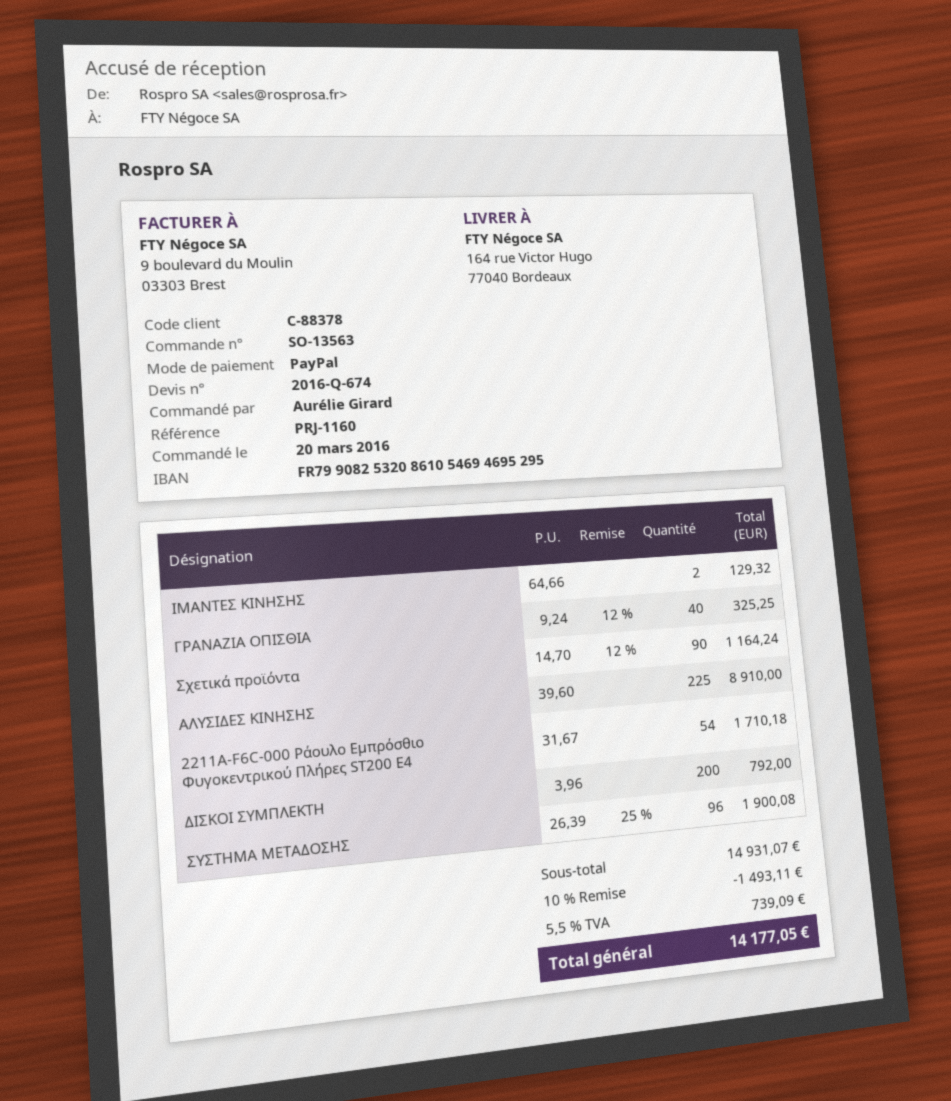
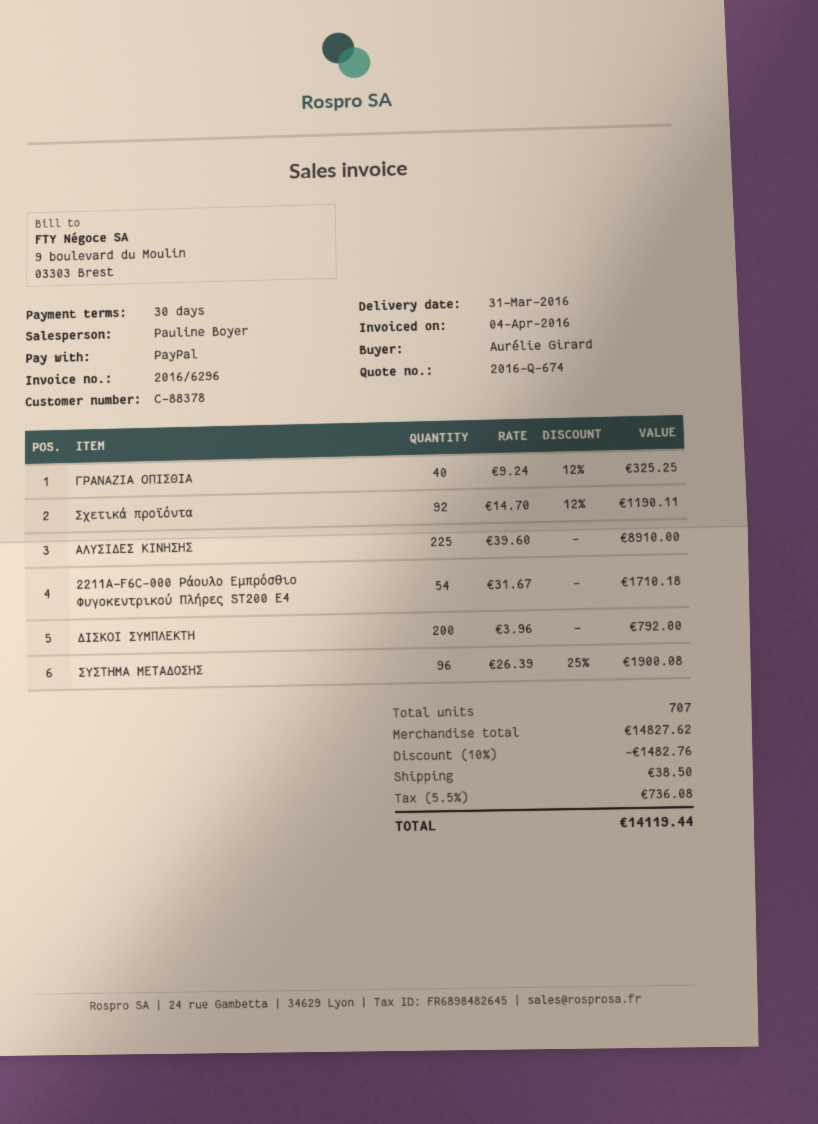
ΙΜΑΝΤΕΣ ΚΙΝΗΣΗΣ: 2 x 64.66 = 129.32 -> none
Σχετικά προϊόντα: 90 x 14.70 - 12% = 1164.24 -> 92 x 14.70 - 12% = 1190.11
subtotal: 14931.07 -> 14827.62
discount: 10% = 1493.11 -> 10% = 1482.76
shipping: none -> 38.50
tax: 5.5% = 739.09 -> 5.5% = 736.08
total: 14177.05 -> 14119.44

